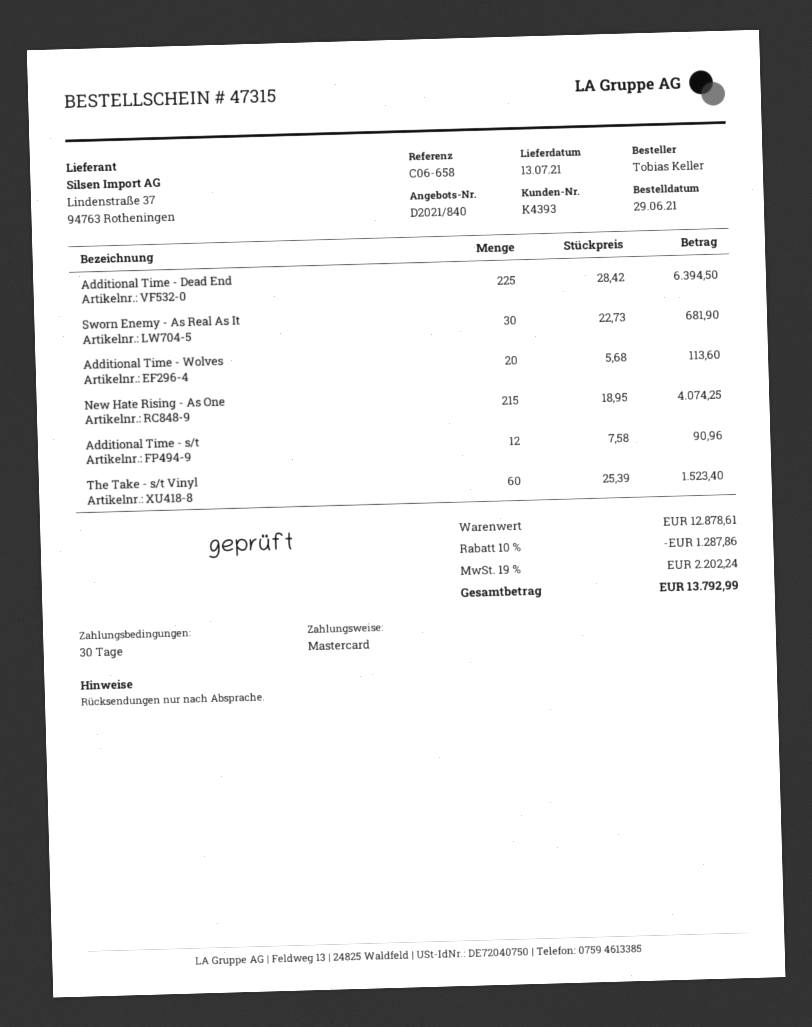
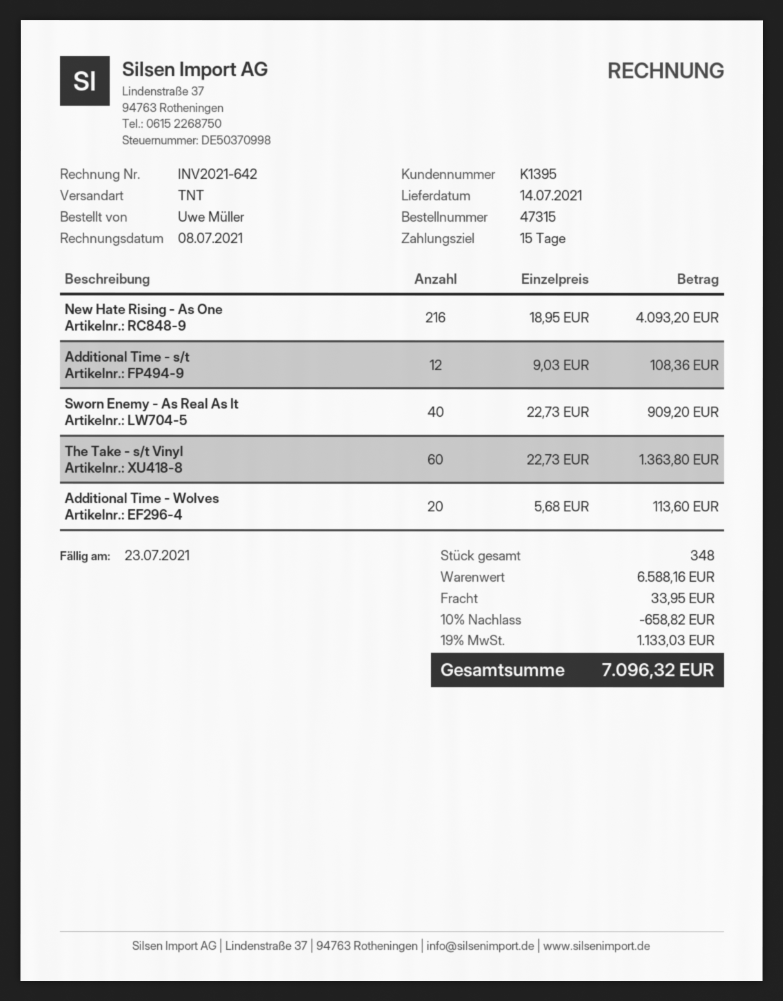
delivery date: 2021-07-13 -> 2021-07-14
payment terms: 30 days -> 15 days
customer number: K4393 -> K1395
ordered by: Tobias Keller -> Uwe Müller
Additional Time - Dead End: 225 x 28.42 = 6394.50 -> none
Sworn Enemy - As Real As It: 30 x 22.73 = 681.90 -> 40 x 22.73 = 909.20
New Hate Rising - As One: 215 x 18.95 = 4074.25 -> 216 x 18.95 = 4093.20
Additional Time - s/t: 12 x 7.58 = 90.96 -> 12 x 9.03 = 108.36
The Take - s/t Vinyl: 60 x 25.39 = 1523.40 -> 60 x 22.73 = 1363.80
subtotal: 12878.61 -> 6588.16
discount: 10% = 1287.86 -> 10% = 658.82
shipping: none -> 33.95
tax: 19% = 2202.24 -> 19% = 1133.03
total: 13792.99 -> 7096.32

